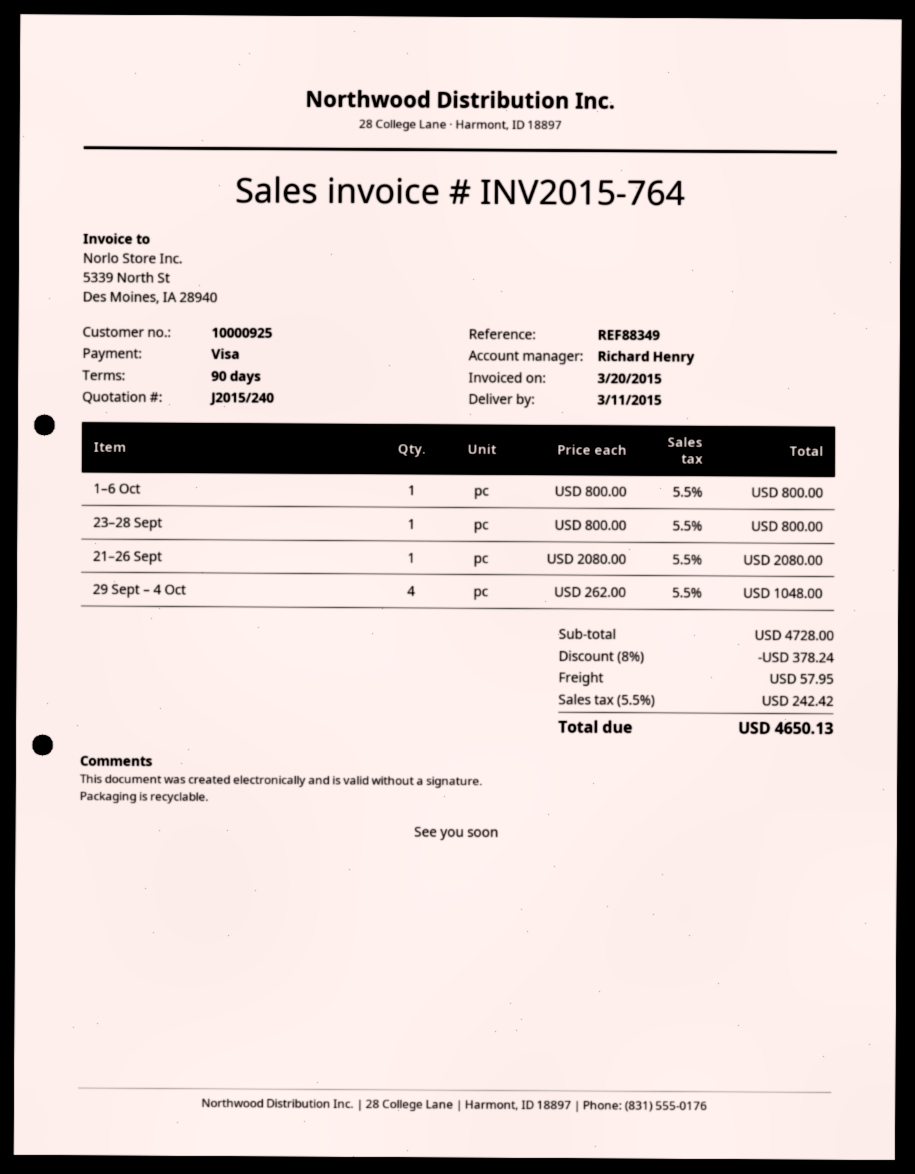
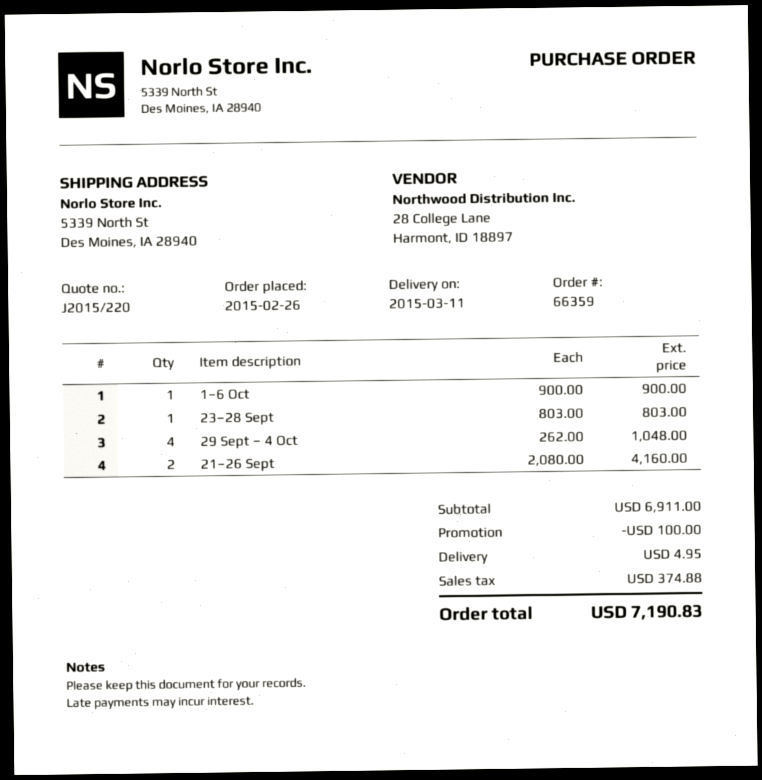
quote number: J2015/240 -> J2015/220
1–6 Oct: 1 x 800.00 = 800.00 -> 1 x 900.00 = 900.00
23–28 Sept: 1 x 800.00 = 800.00 -> 1 x 803.00 = 803.00
21–26 Sept: 1 x 2080.00 = 2080.00 -> 2 x 2080.00 = 4160.00
subtotal: 4728.00 -> 6911.00
discount: 378.24 -> 100.00
shipping: 57.95 -> 4.95
tax: 242.42 -> 374.88
total: 4650.13 -> 7190.83

